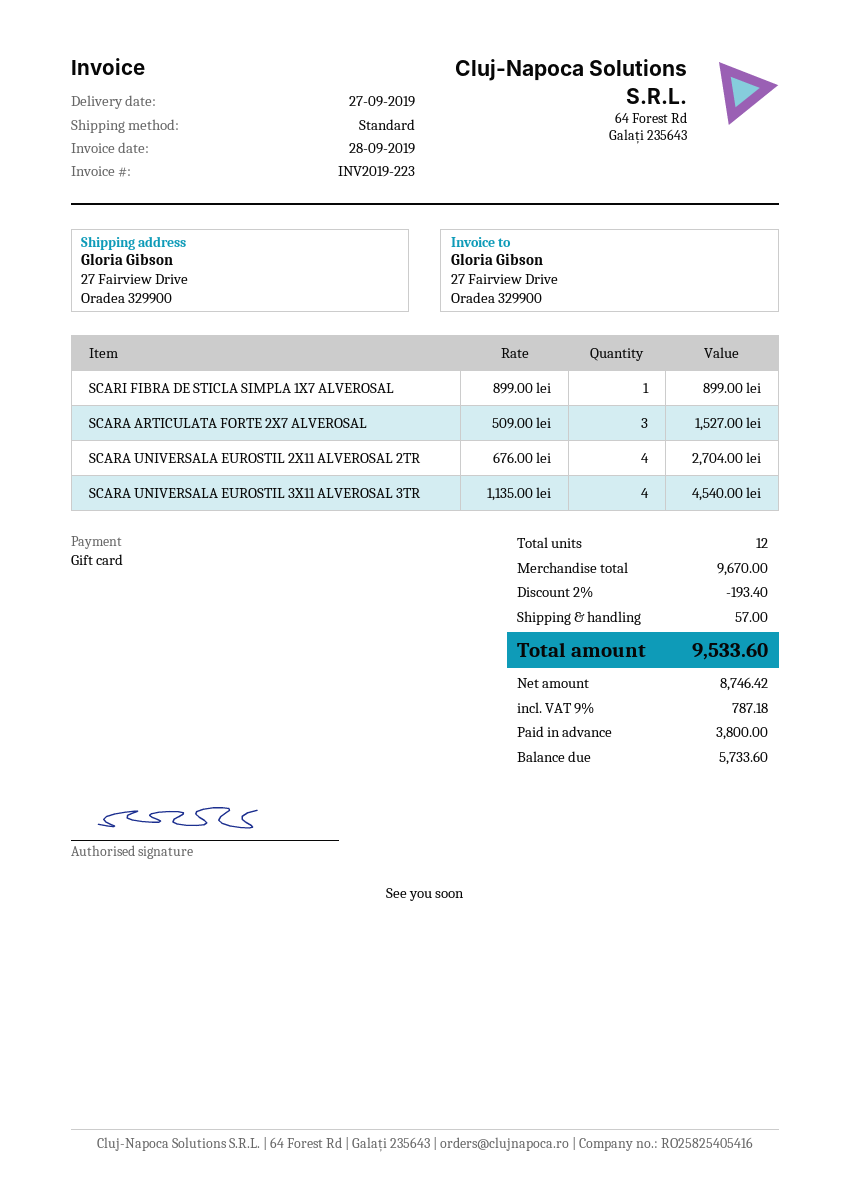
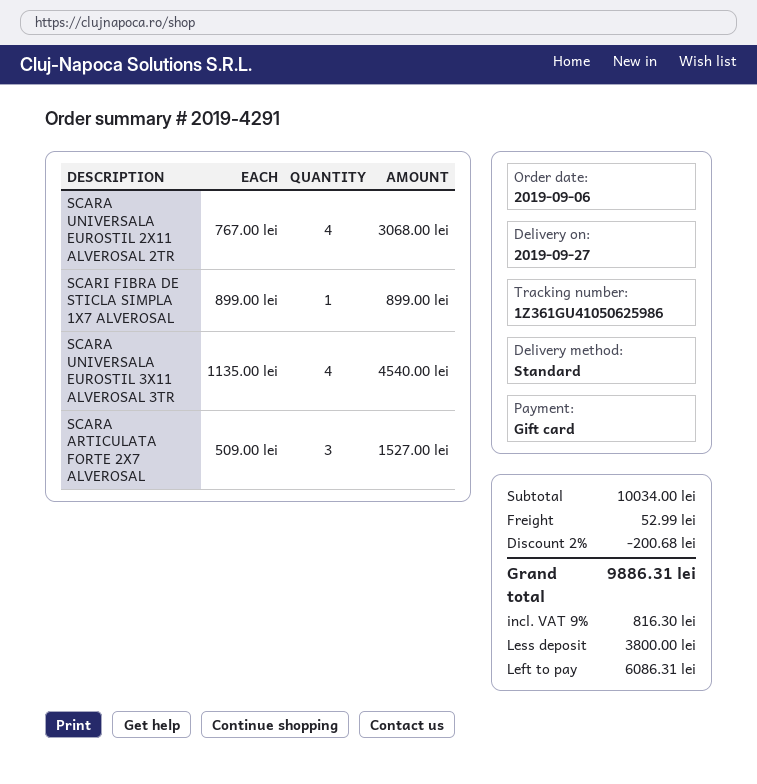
SCARA UNIVERSALA EUROSTIL 2X11 ALVEROSAL 2TR: 4 x 676.00 = 2704.00 -> 4 x 767.00 = 3068.00
subtotal: 9670.00 -> 10034.00
discount: 2% = 193.40 -> 2% = 200.68
shipping: 57.00 -> 52.99
tax: 9% = 787.18 -> 9% = 816.30
total: 9533.60 -> 9886.31
balance: 5733.60 -> 6086.31

